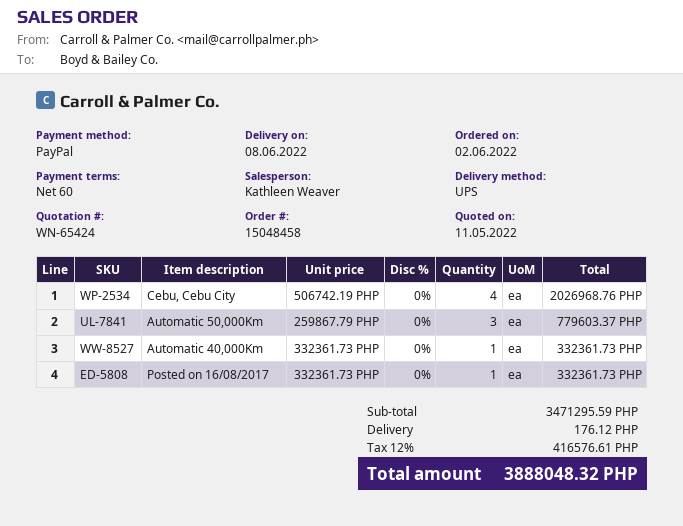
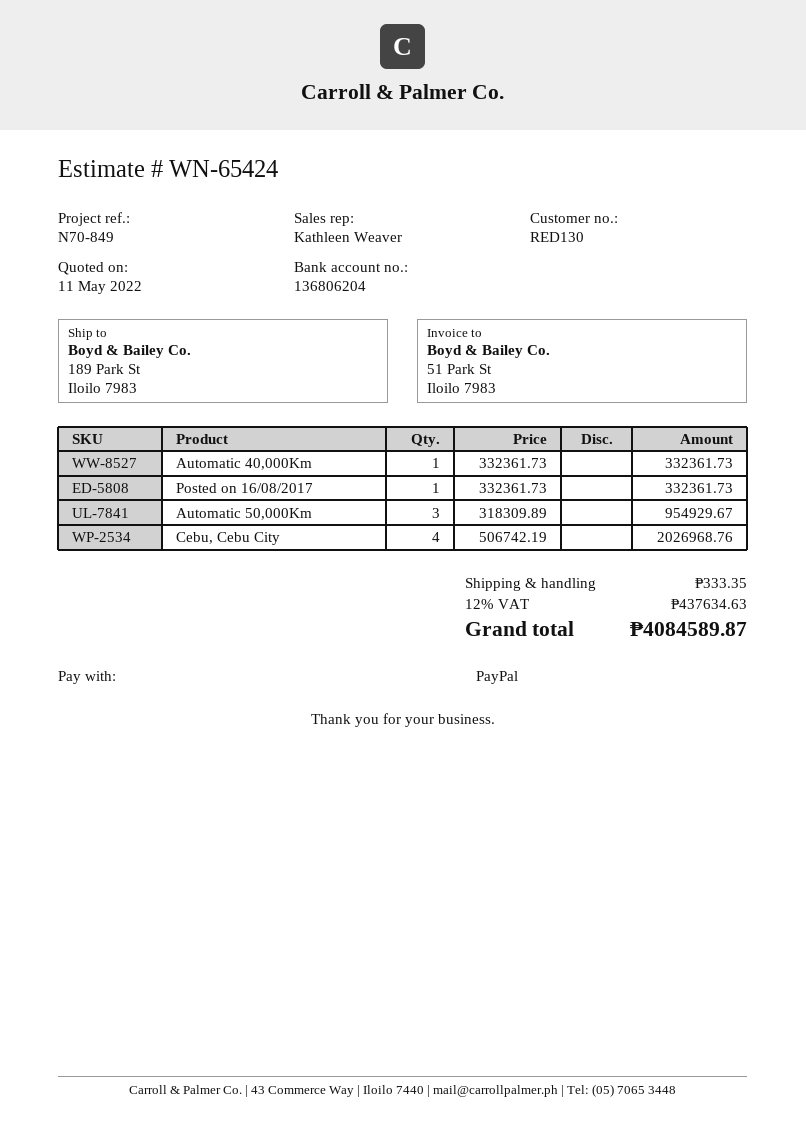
Automatic 50,000Km: 3 x 259867.79 = 779603.37 -> 3 x 318309.89 = 954929.67
shipping: 176.12 -> 333.35
tax: 12% = 416576.61 -> 12% = 437634.63
total: 3888048.32 -> 4084589.87

